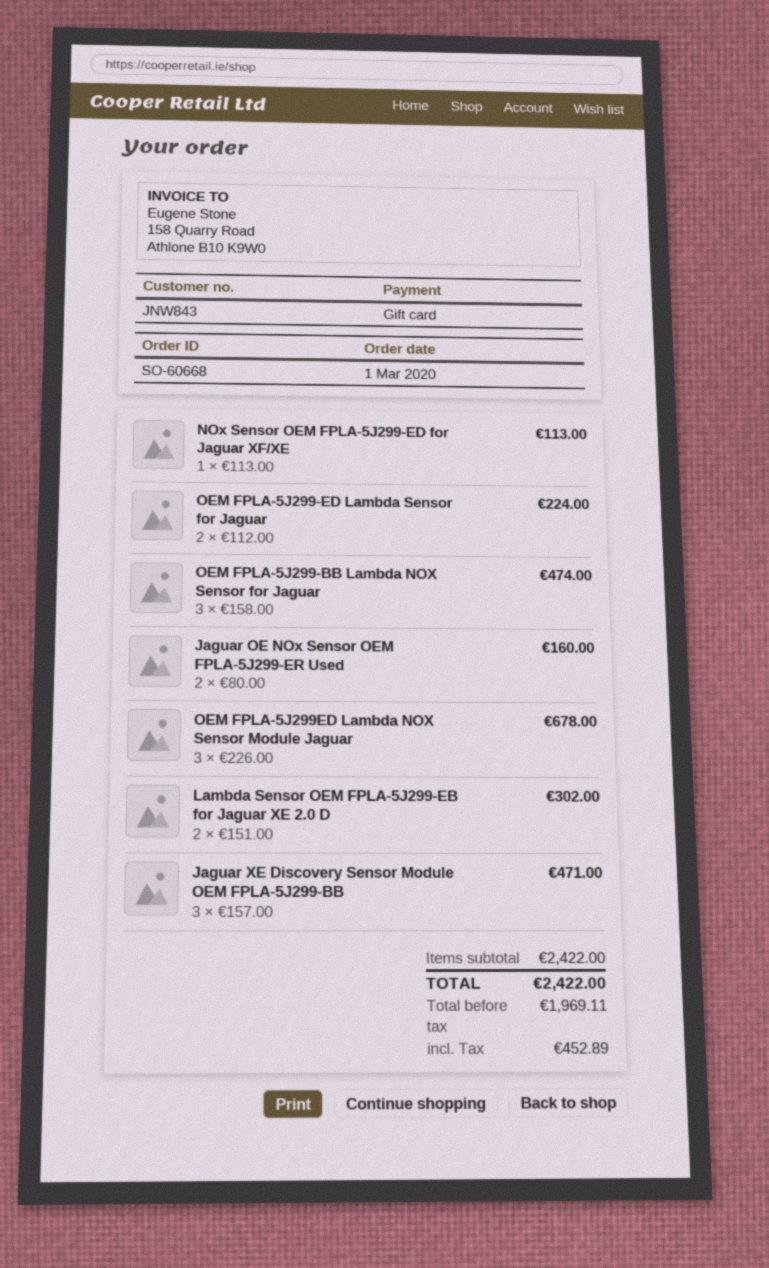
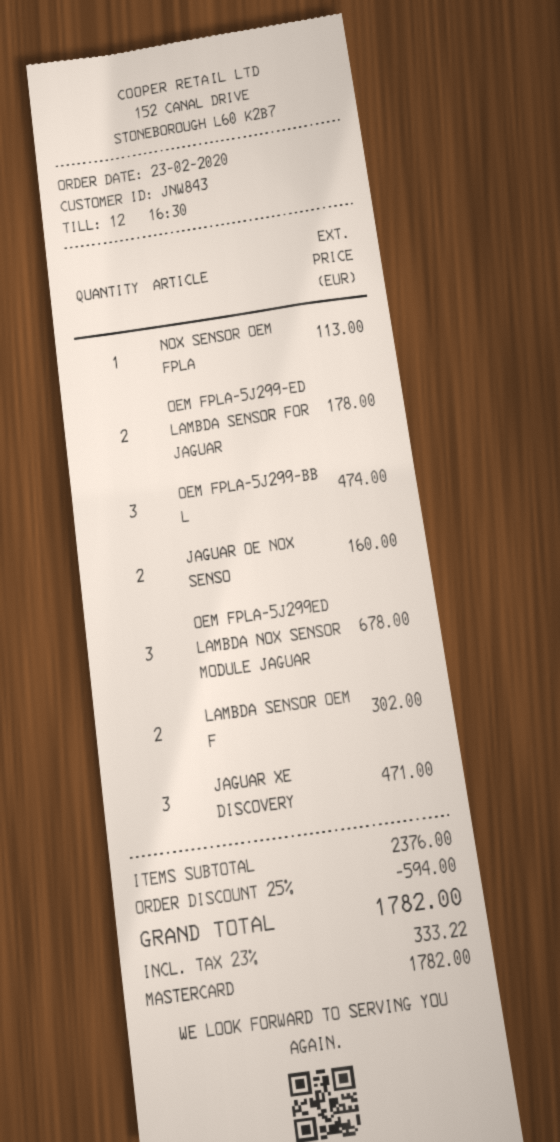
order date: 2020-03-01 -> 2020-02-23
payment method: gift card -> Mastercard
OEM FPLA-5J299-ED Lambda Sensor for Jaguar: 2 for 224.00 -> 2 for 178.00
subtotal: 2422.00 -> 2376.00
discount: none -> 25% = 594.00
tax: 452.89 -> 333.22
total: 2422.00 -> 1782.00

